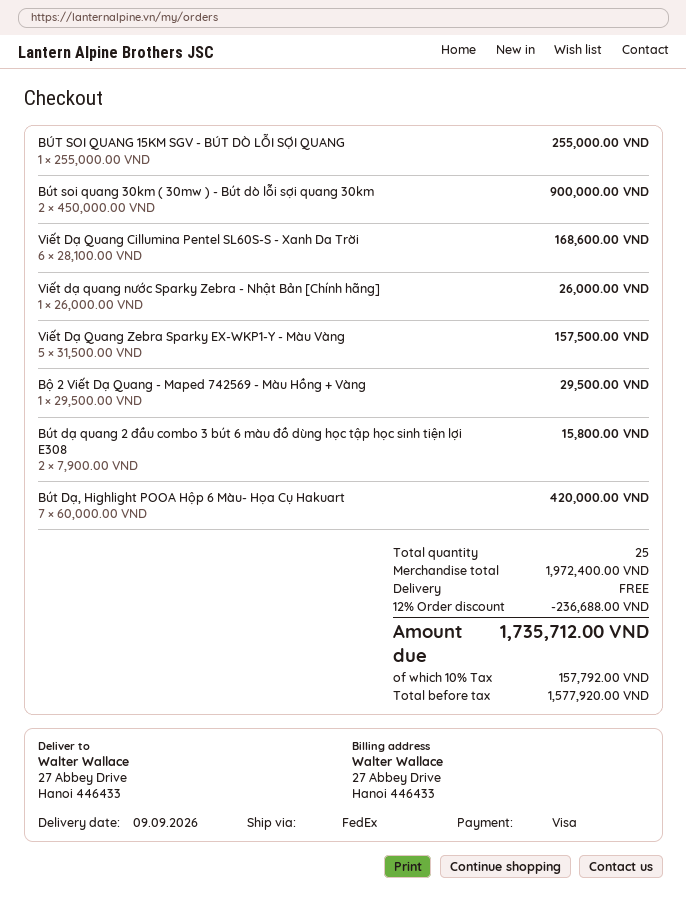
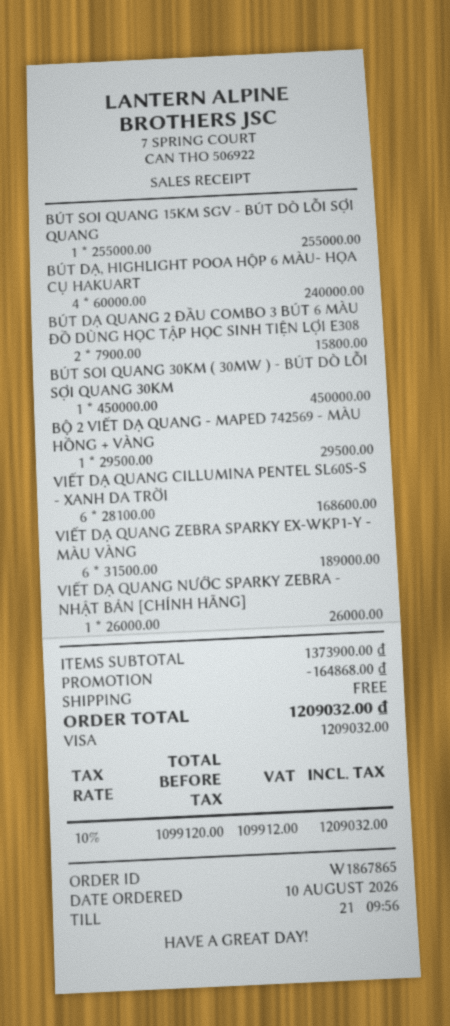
Bút soi quang 30km ( 30mw ) - Bút dò lỗi sợi quang 30km: 2 x 450000.00 = 900000.00 -> 1 x 450000.00 = 450000.00
Viết Dạ Quang Zebra Sparky EX-WKP1-Y - Màu Vàng: 5 x 31500.00 = 157500.00 -> 6 x 31500.00 = 189000.00
Bút Dạ, Highlight POOA Hộp 6 Màu- Họa Cụ Hakuart: 7 x 60000.00 = 420000.00 -> 4 x 60000.00 = 240000.00
subtotal: 1972400.00 -> 1373900.00
discount: 236688.00 -> 164868.00
net: 1577920.00 -> 1099120.00
tax: 10% = 157792.00 -> 10% = 109912.00
total: 1735712.00 -> 1209032.00

